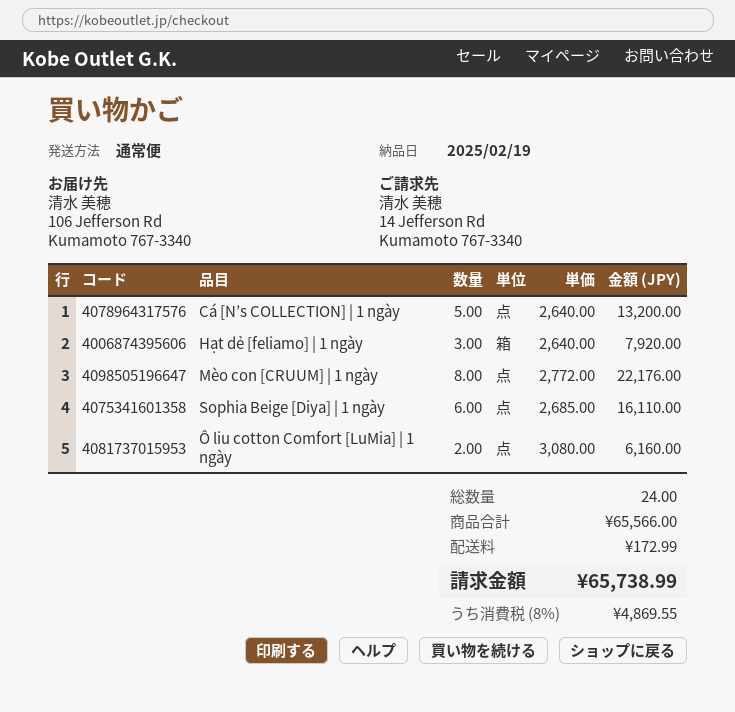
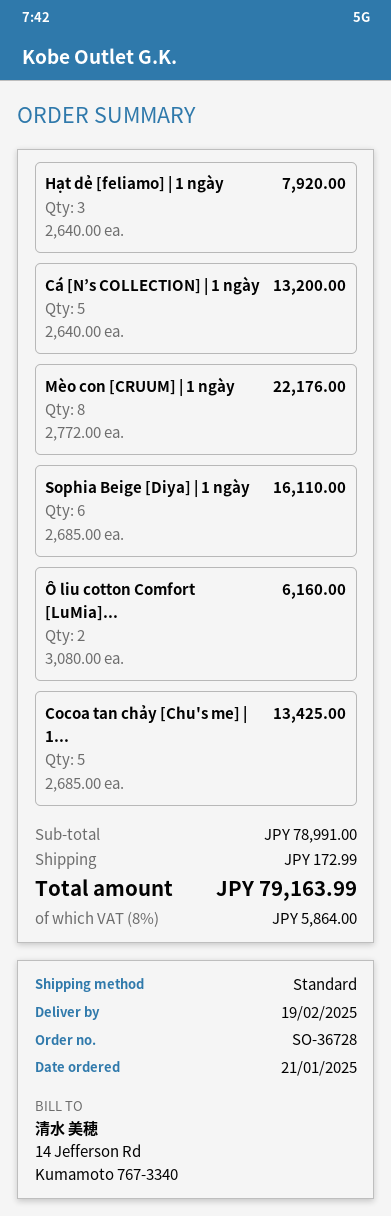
Cocoa tan chảy [Chu's me] | 1...: none -> 5 x 2685.00 = 13425.00
subtotal: 65566.00 -> 78991.00
tax: 8% = 4869.55 -> 8% = 5864.00
total: 65738.99 -> 79163.99

